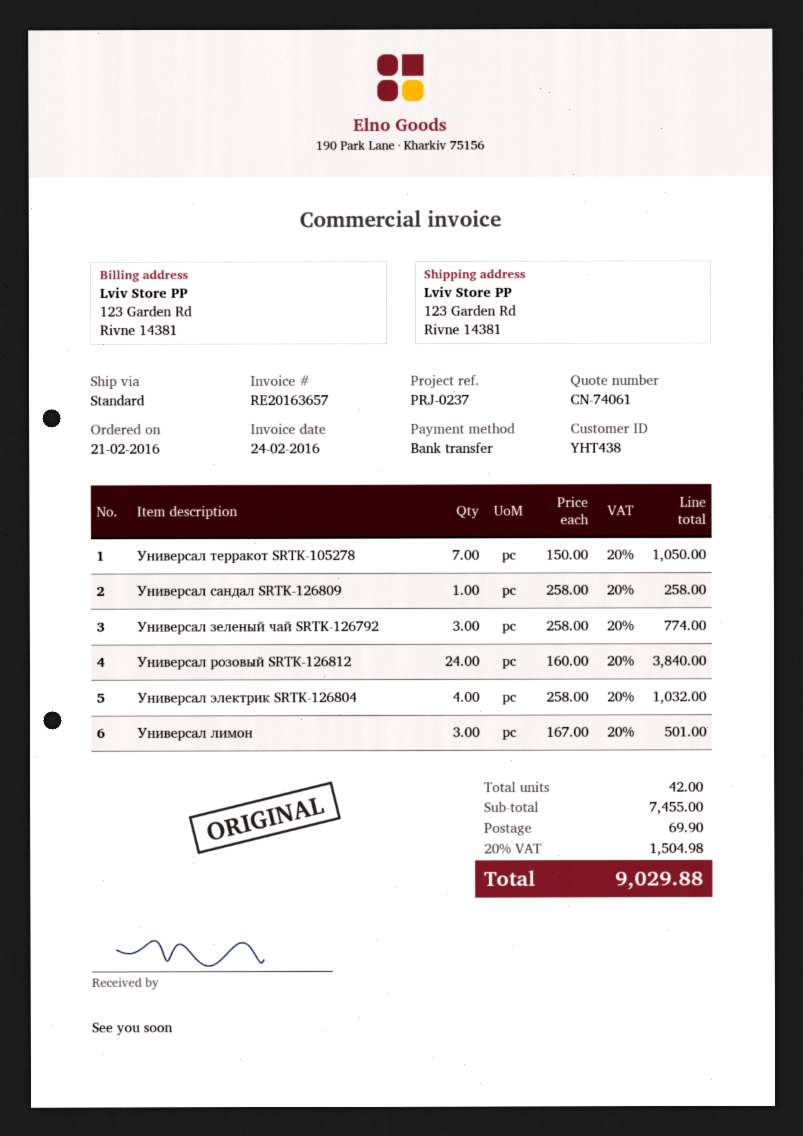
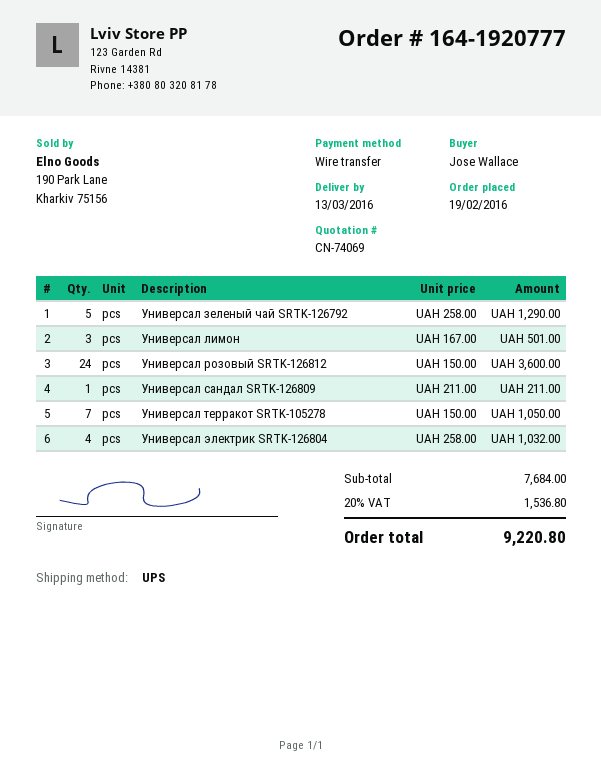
quote number: CN-74061 -> CN-74069
order date: 2016-02-21 -> 2016-02-19
shipping method: standard -> UPS
Универсал сандал SRTK-126809: 1 x 258.00 = 258.00 -> 1 x 211.00 = 211.00
Универсал зеленый чай SRTK-126792: 3 x 258.00 = 774.00 -> 5 x 258.00 = 1290.00
Универсал розовый SRTK-126812: 24 x 160.00 = 3840.00 -> 24 x 150.00 = 3600.00
subtotal: 7455.00 -> 7684.00
shipping: 69.90 -> none
tax: 20% = 1504.98 -> 20% = 1536.80
total: 9029.88 -> 9220.80

